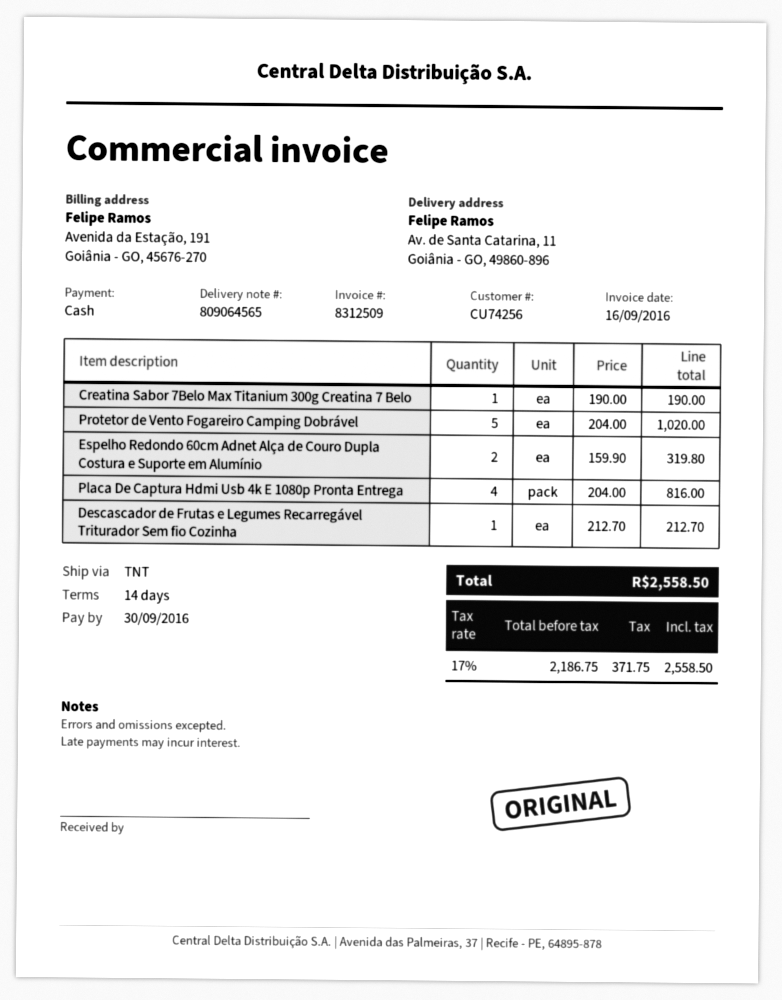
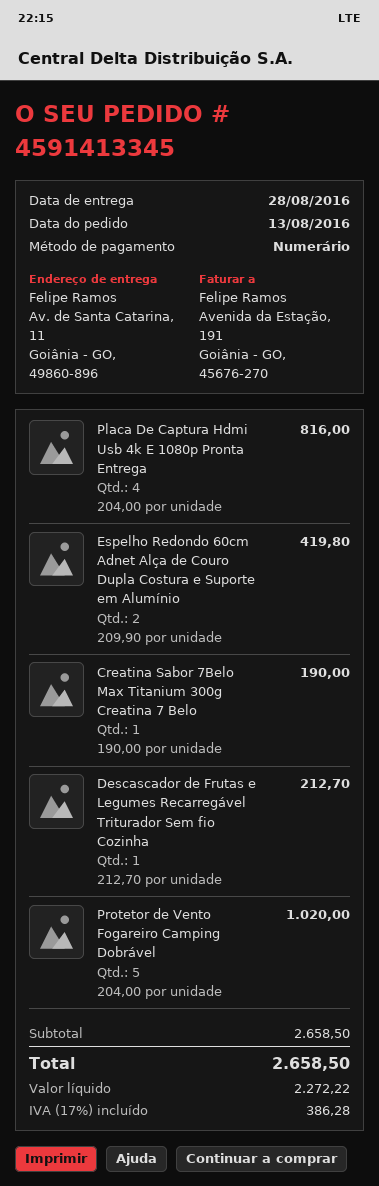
Espelho Redondo 60cm Adnet Alça de Couro Dupla Costura e Suporte em Alumínio: 2 x 159.90 = 319.80 -> 2 x 209.90 = 419.80
net: 2186.75 -> 2272.22
tax: 17% = 371.75 -> 17% = 386.28
total: 2558.50 -> 2658.50

